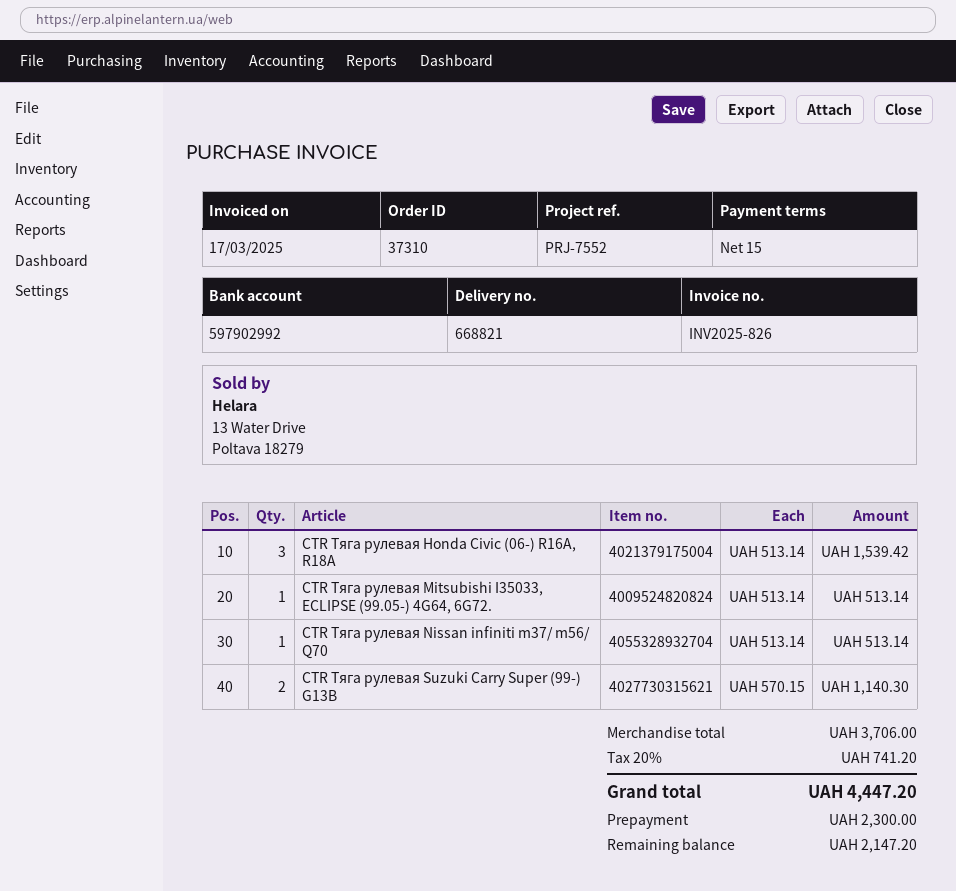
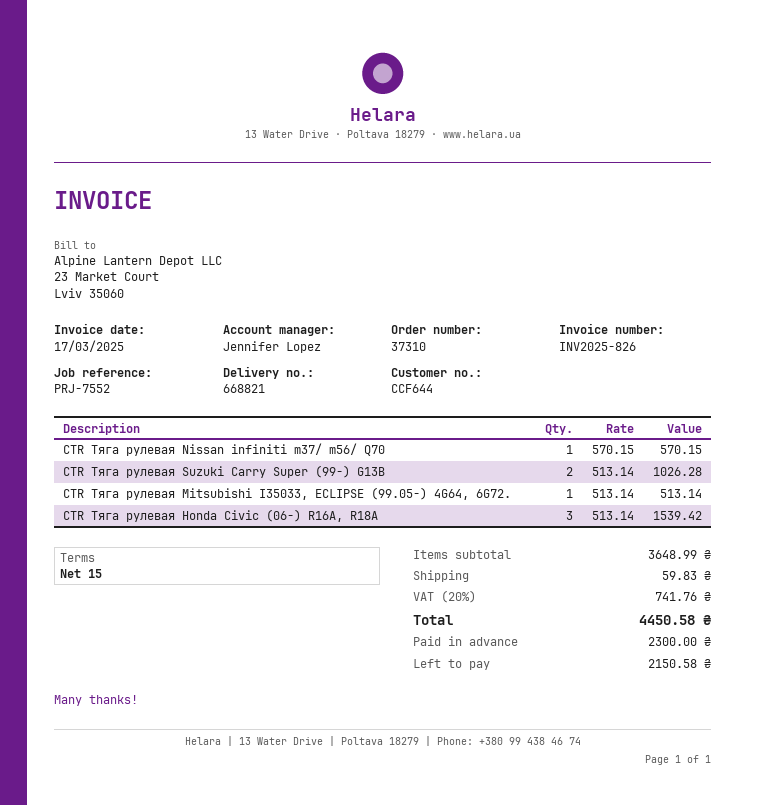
CTR Тяга рулевая Nissan infiniti m37/ m56/ Q70: 1 x 513.14 = 513.14 -> 1 x 570.15 = 570.15
CTR Тяга рулевая Suzuki Carry Super (99-) G13B: 2 x 570.15 = 1140.30 -> 2 x 513.14 = 1026.28
subtotal: 3706.00 -> 3648.99
shipping: none -> 59.83
tax: 20% = 741.20 -> 20% = 741.76
total: 4447.20 -> 4450.58
balance: 2147.20 -> 2150.58

